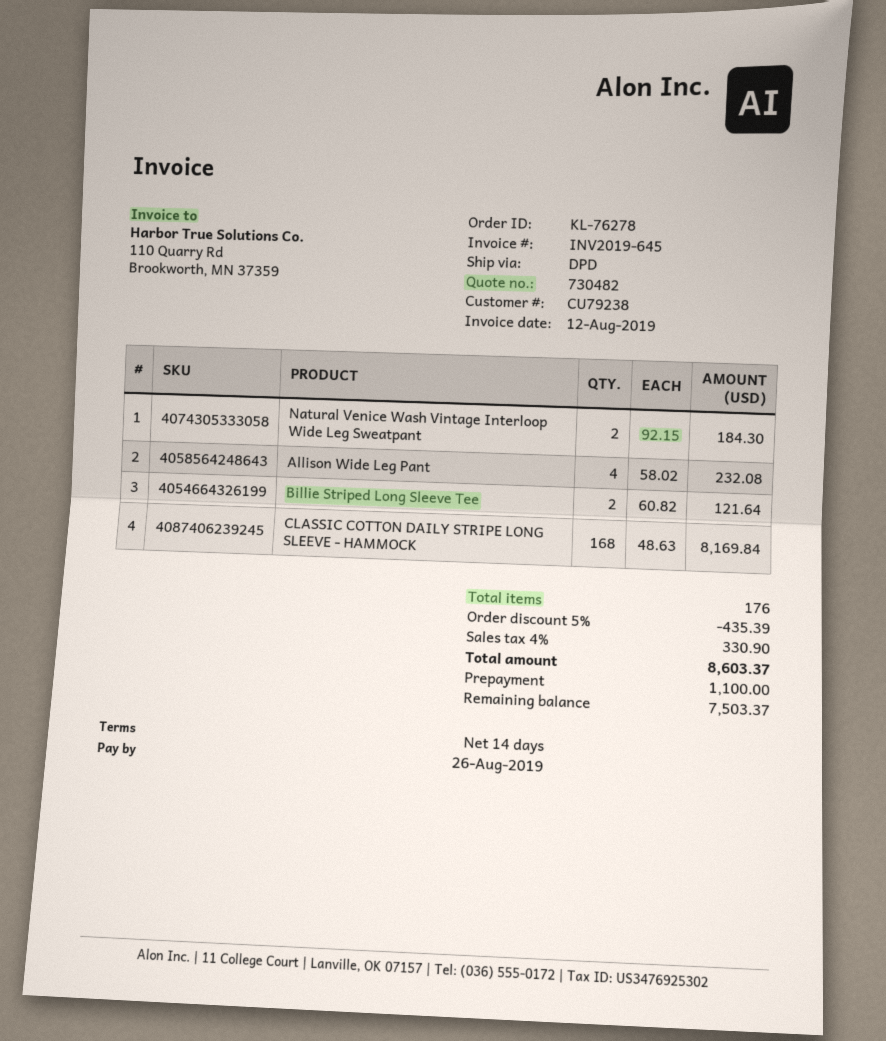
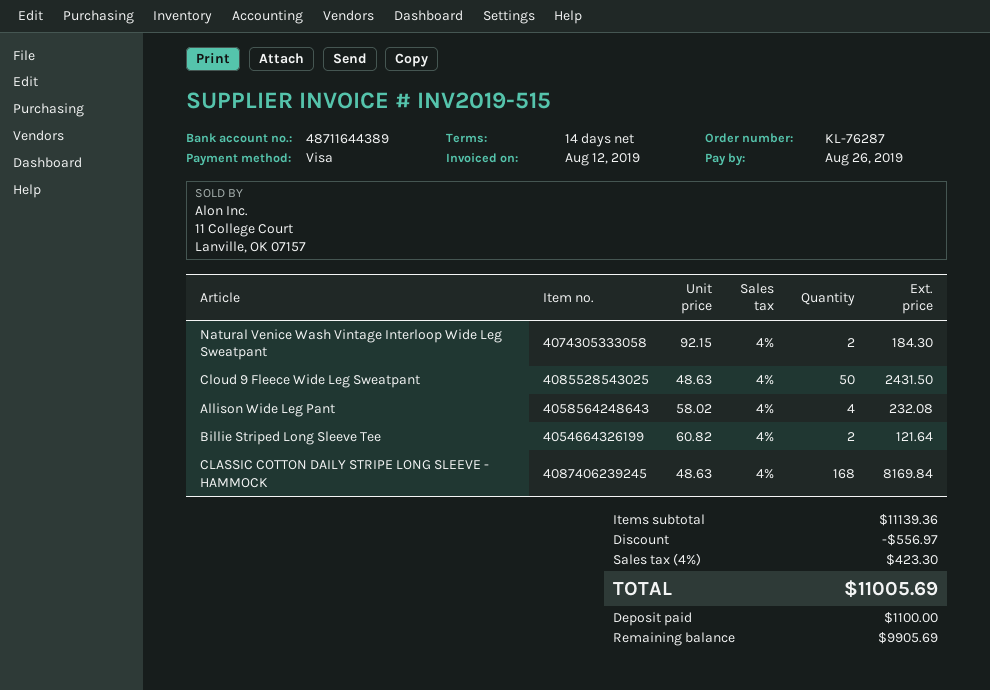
order number: KL-76278 -> KL-76287
invoice number: INV2019-645 -> INV2019-515
Cloud 9 Fleece Wide Leg Sweatpant: none -> 50 x 48.63 = 2431.50
discount: 435.39 -> 556.97
tax: 4% = 330.90 -> 4% = 423.30
total: 8603.37 -> 11005.69
balance: 7503.37 -> 9905.69

